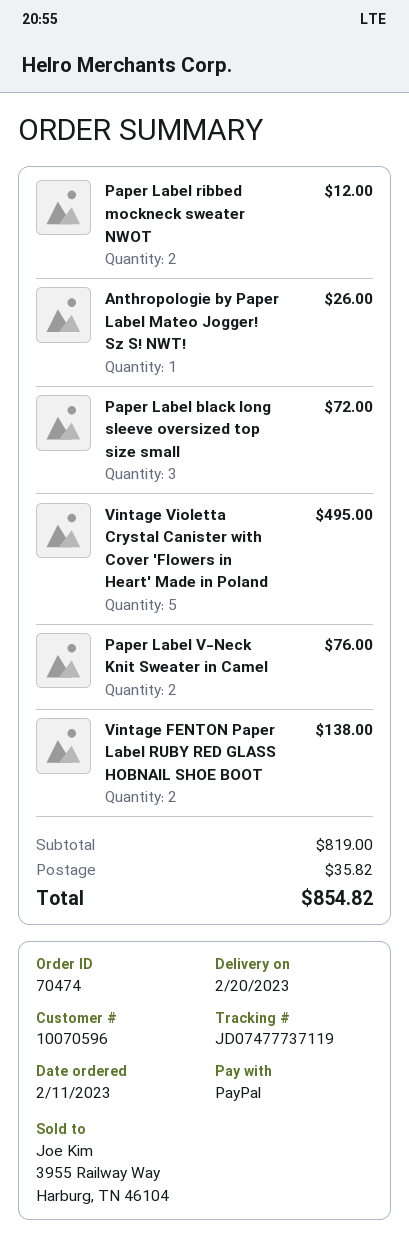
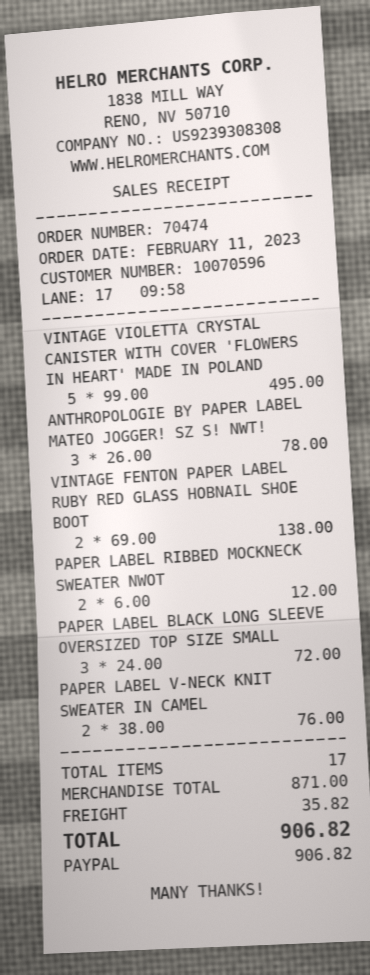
Anthropologie by Paper Label Mateo Jogger! Sz S! NWT!: 1 for 26.00 -> 3 for 78.00
subtotal: 819.00 -> 871.00
total: 854.82 -> 906.82

